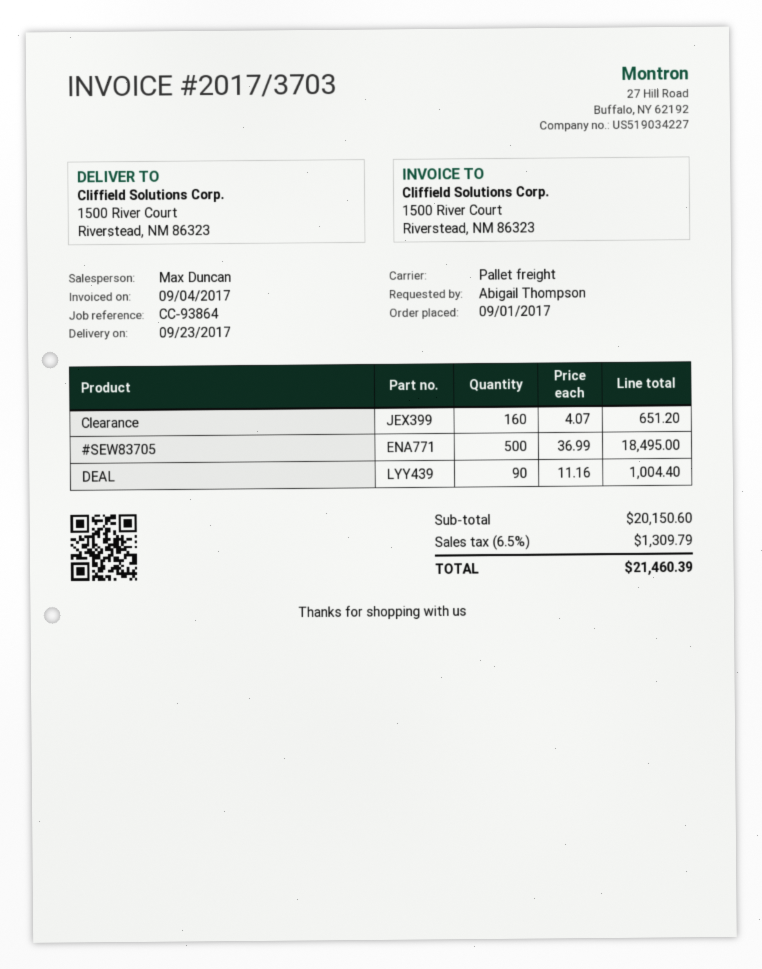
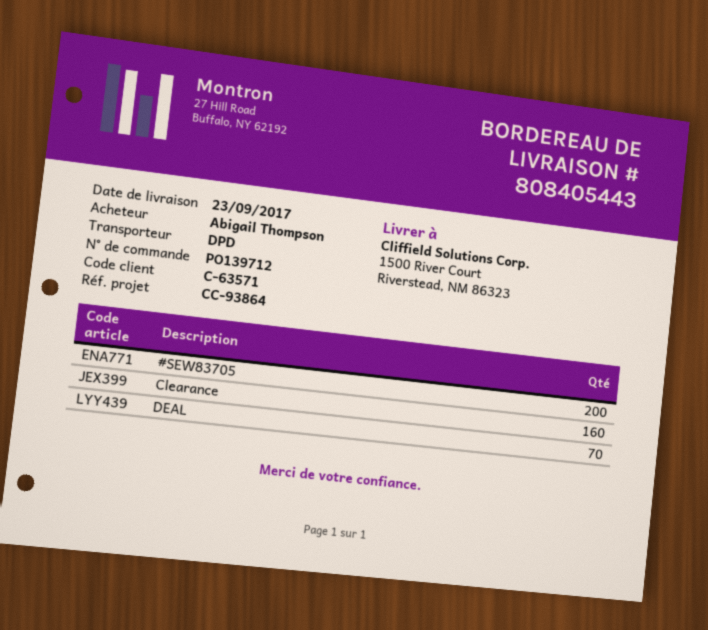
shipping method: pallet freight -> DPD
#SEW83705: 500 -> 200
DEAL: 90 -> 70

